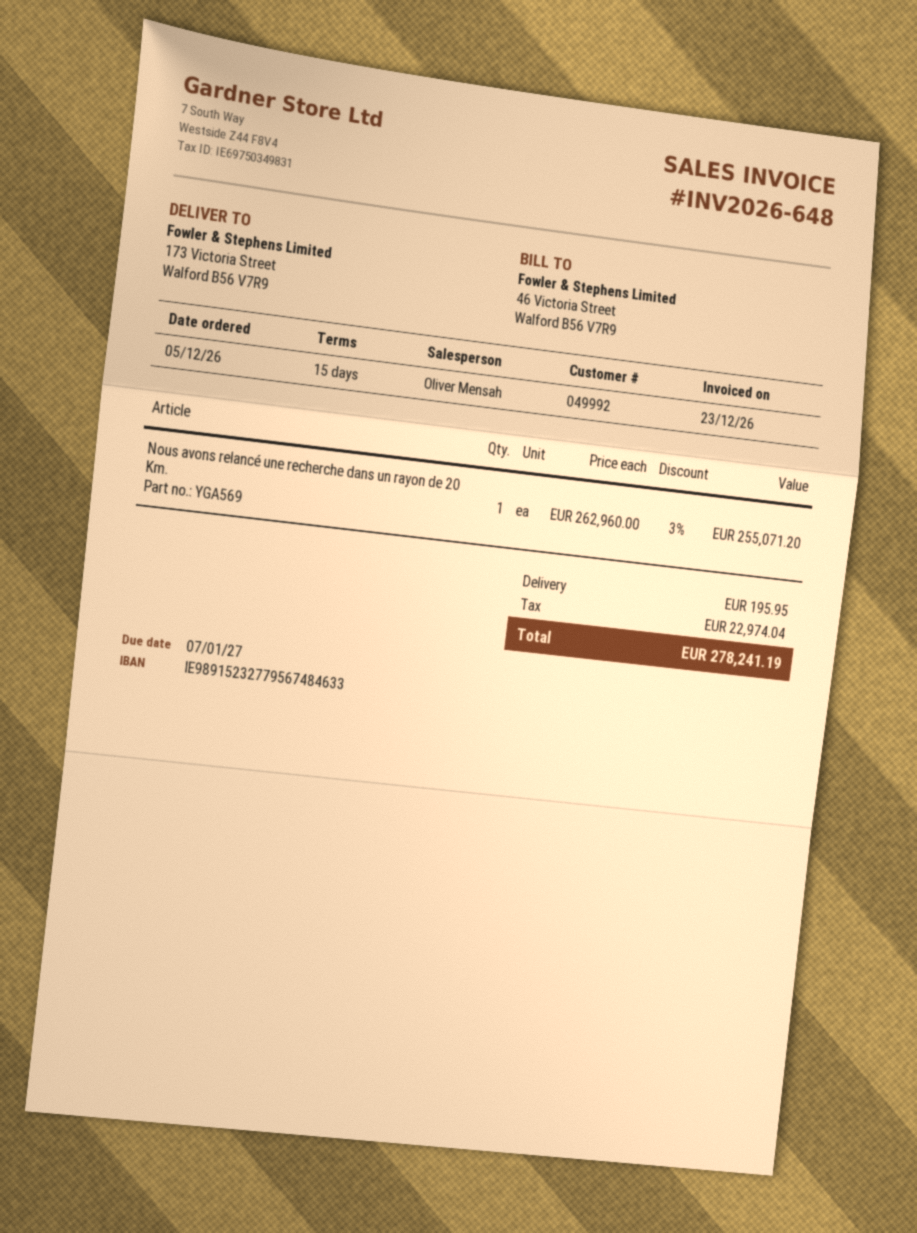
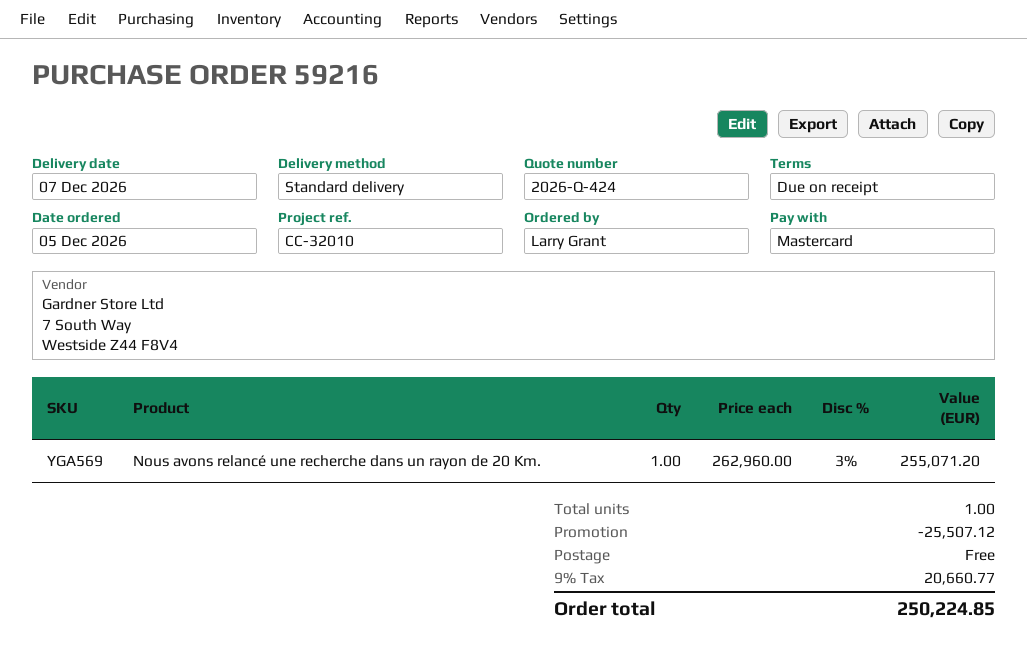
payment terms: 15 days -> on receipt
discount: none -> 25507.12
shipping: 195.95 -> 0.00
tax: 22974.04 -> 20660.77
total: 278241.19 -> 250224.85

